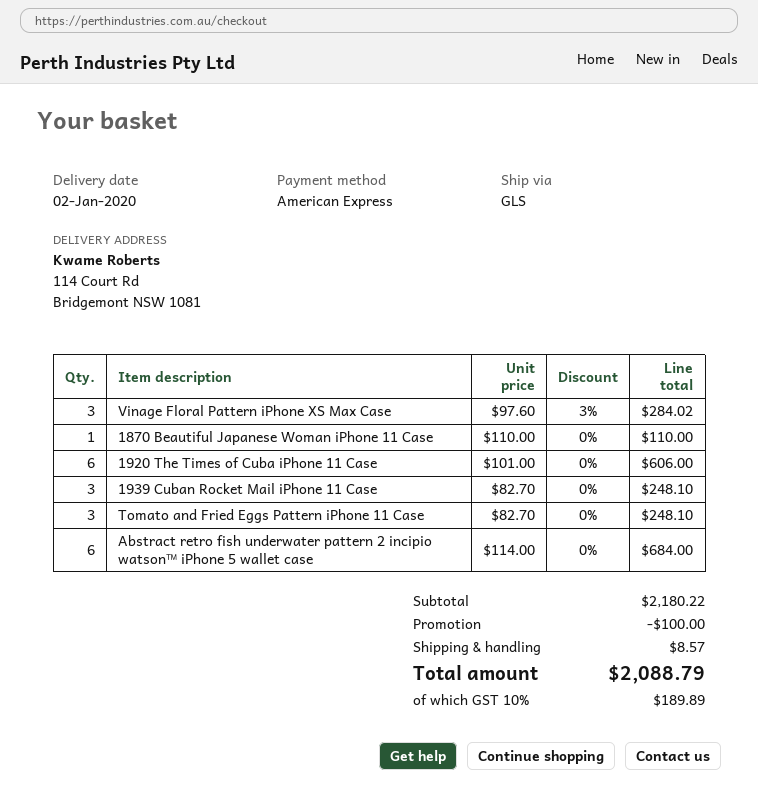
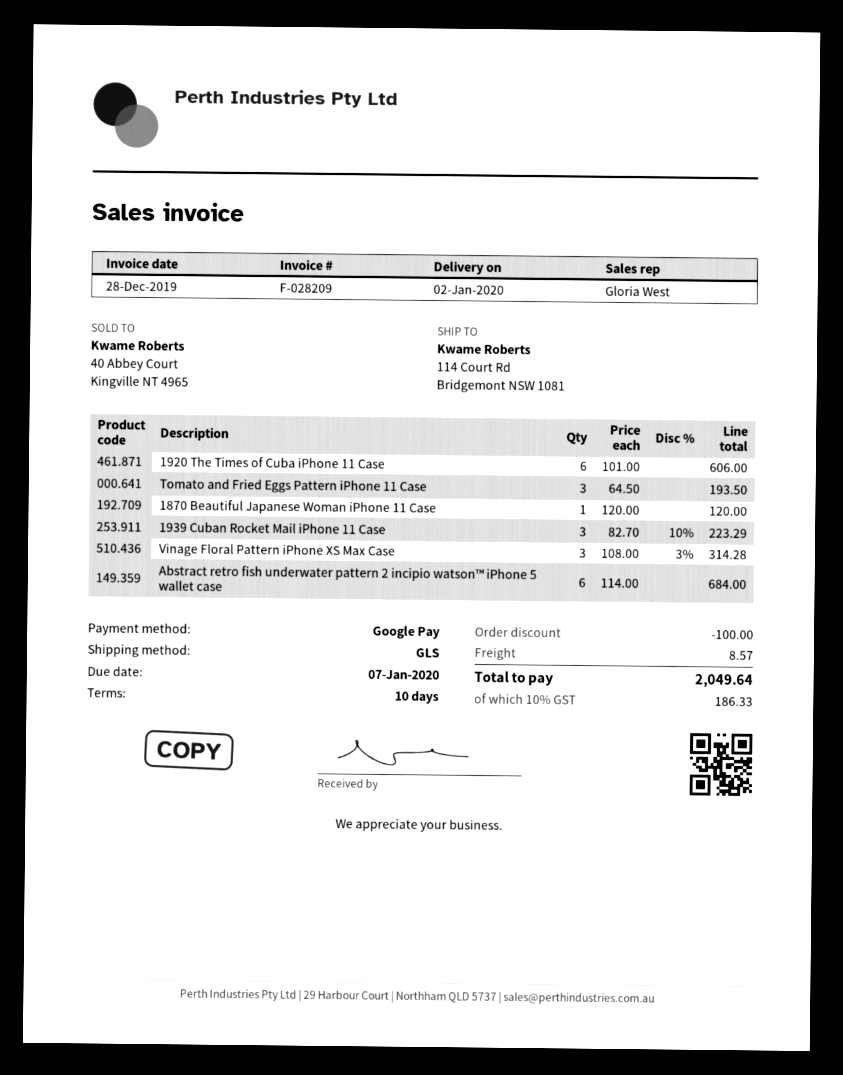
payment method: American Express -> Google Pay
Vinage Floral Pattern iPhone XS Max Case: 3 x 97.60 - 3% = 284.02 -> 3 x 108.00 - 3% = 314.28
1870 Beautiful Japanese Woman iPhone 11 Case: 1 x 110.00 = 110.00 -> 1 x 120.00 = 120.00
1939 Cuban Rocket Mail iPhone 11 Case: 3 x 82.70 = 248.10 -> 3 x 82.70 - 10% = 223.29
Tomato and Fried Eggs Pattern iPhone 11 Case: 3 x 82.70 = 248.10 -> 3 x 64.50 = 193.50
tax: 10% = 189.89 -> 10% = 186.33
total: 2088.79 -> 2049.64

